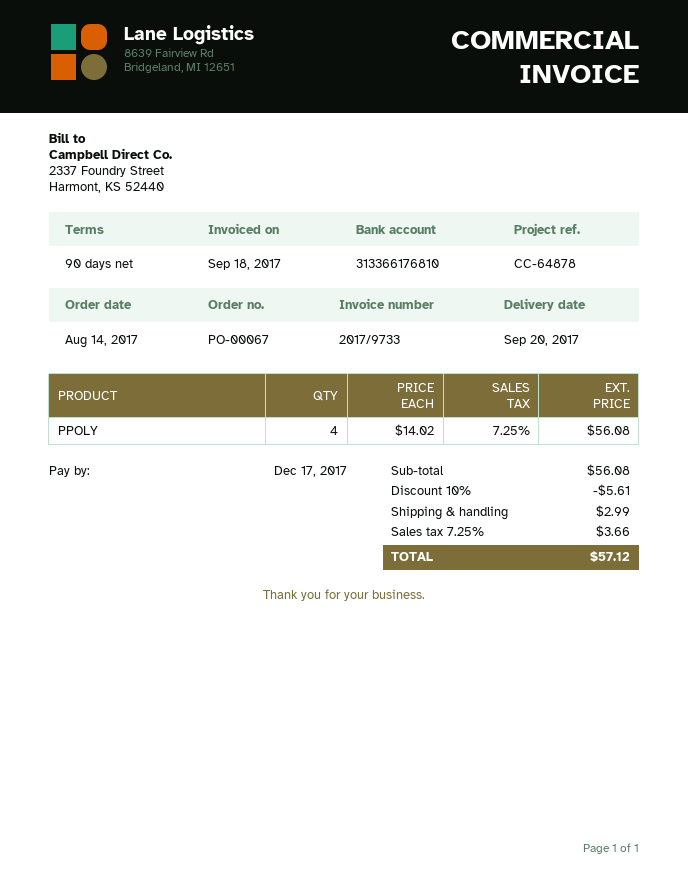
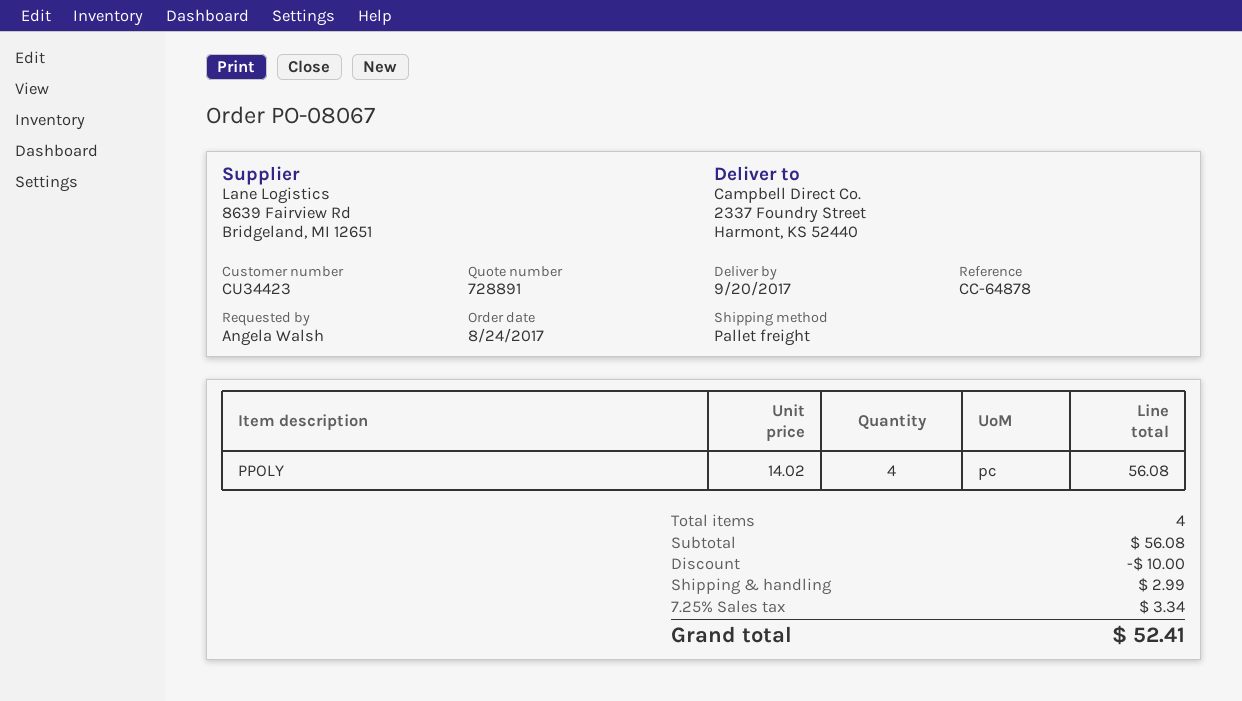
order number: PO-00067 -> PO-08067
order date: 2017-08-14 -> 2017-08-24
discount: 5.61 -> 10.00
tax: 7.25% = 3.66 -> 7.25% = 3.34
total: 57.12 -> 52.41

